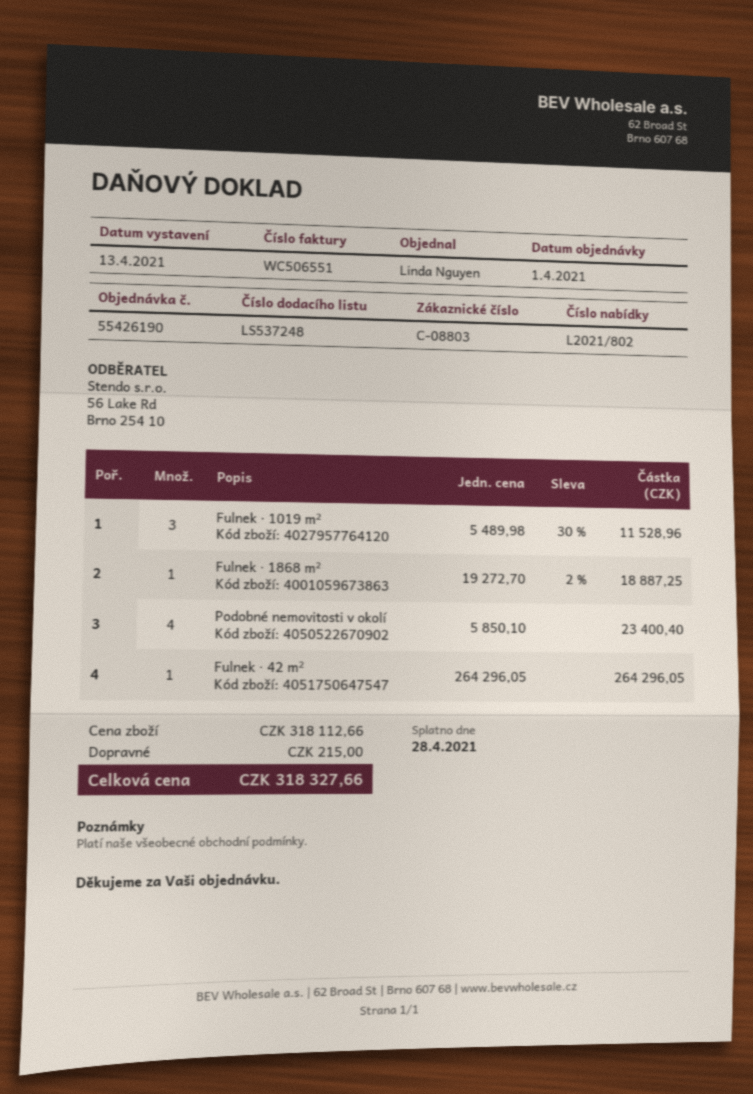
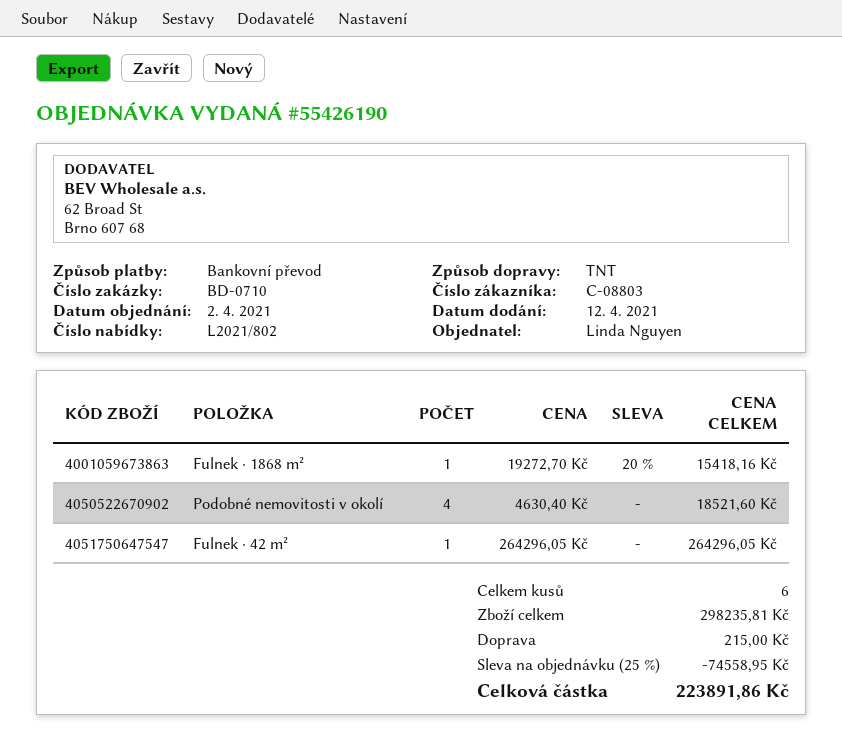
order date: 2021-04-01 -> 2021-04-02
Fulnek · 1019 m²: 3 x 5489.98 - 30% = 11528.96 -> none
Fulnek · 1868 m²: 1 x 19272.70 - 2% = 18887.25 -> 1 x 19272.70 - 20% = 15418.16
Podobné nemovitosti v okolí: 4 x 5850.10 = 23400.40 -> 4 x 4630.40 = 18521.60
subtotal: 318112.66 -> 298235.81
discount: none -> 25% = 74558.95
total: 318327.66 -> 223891.86

